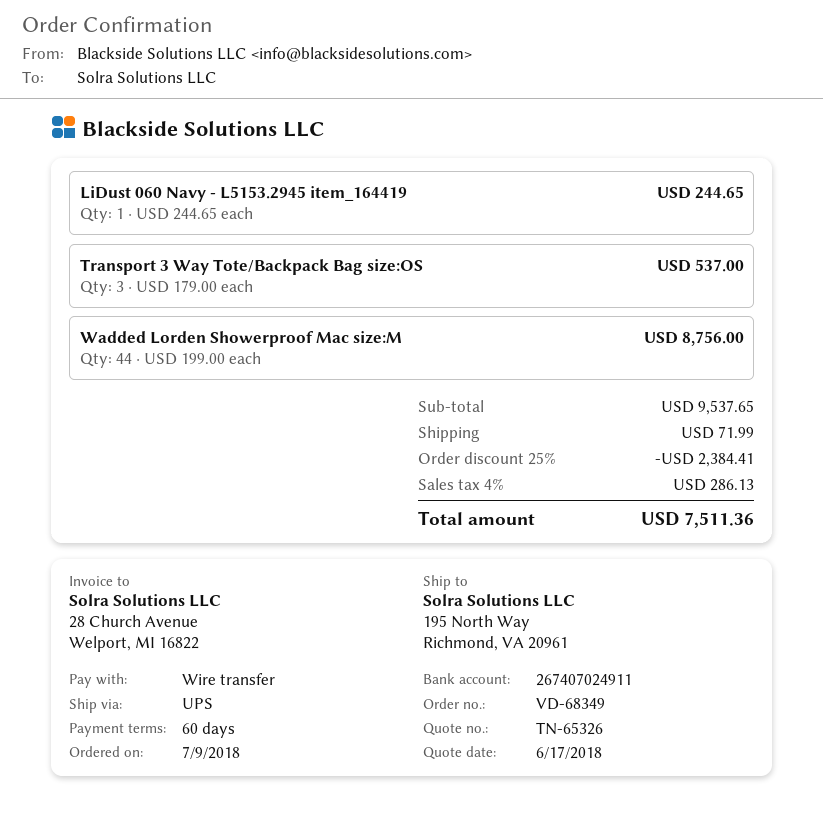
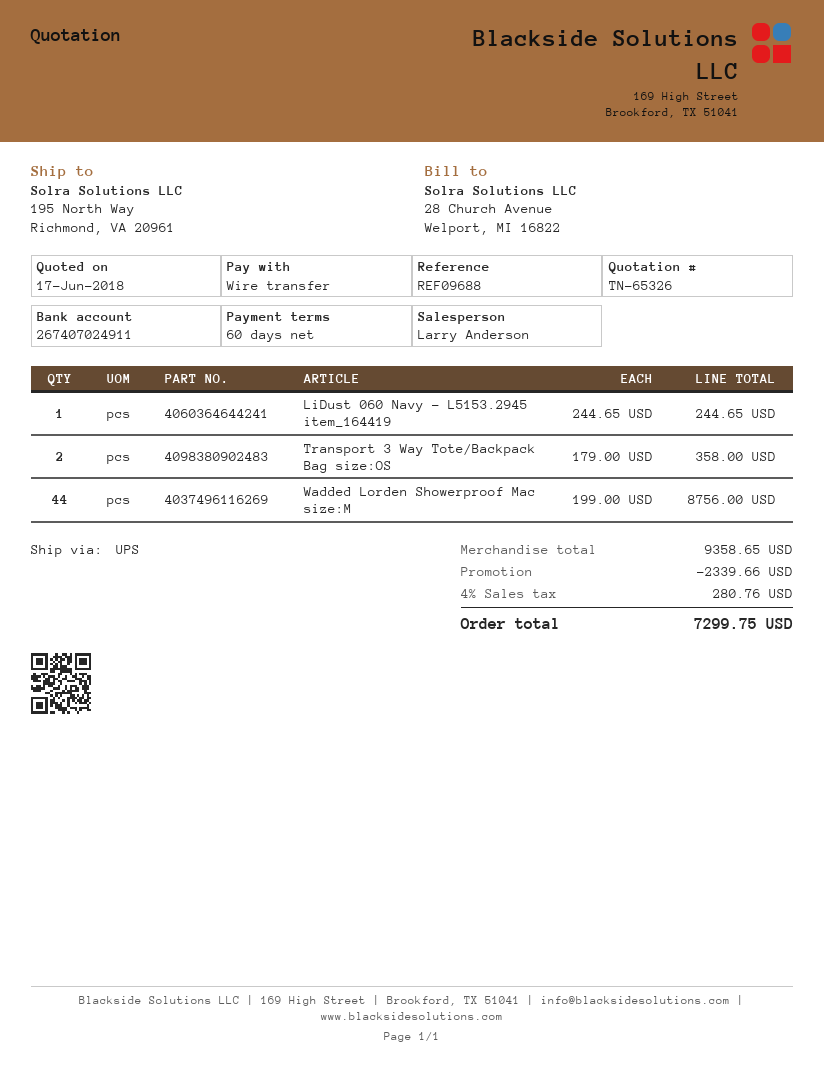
Transport 3 Way Tote/Backpack Bag size:OS: 3 x 179.00 = 537.00 -> 2 x 179.00 = 358.00
subtotal: 9537.65 -> 9358.65
discount: 2384.41 -> 2339.66
shipping: 71.99 -> none
tax: 4% = 286.13 -> 4% = 280.76
total: 7511.36 -> 7299.75

